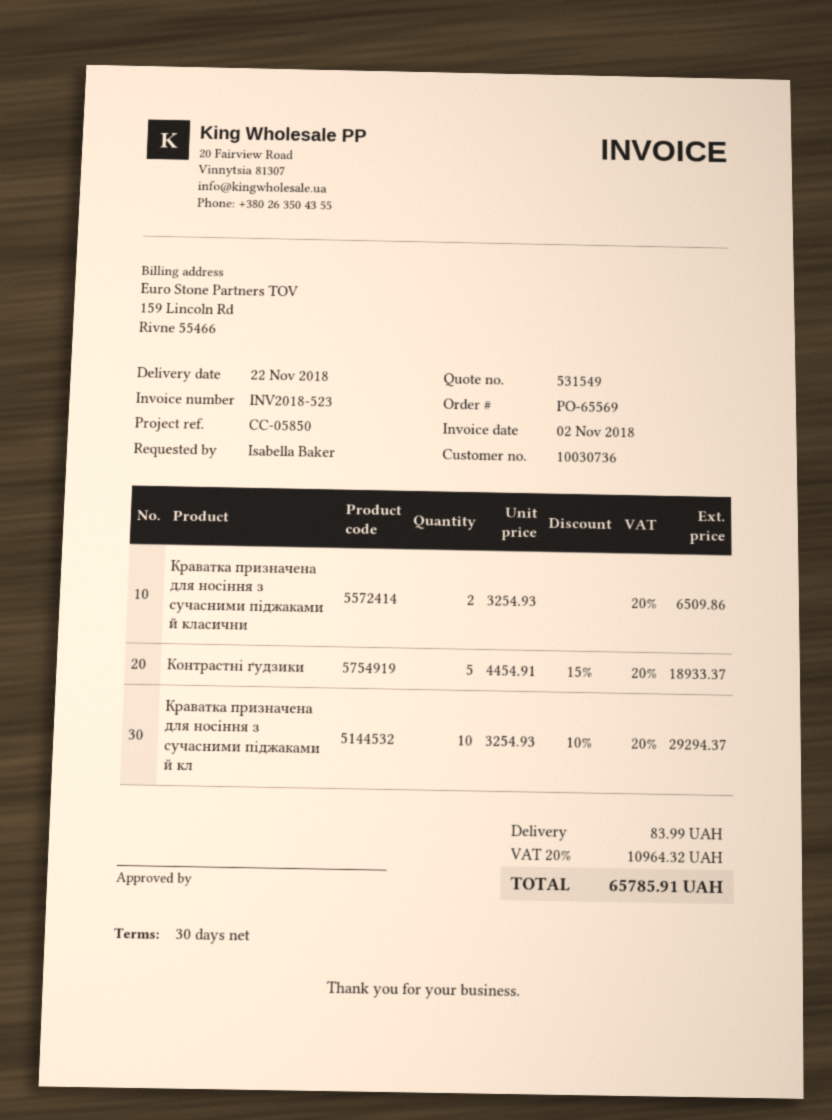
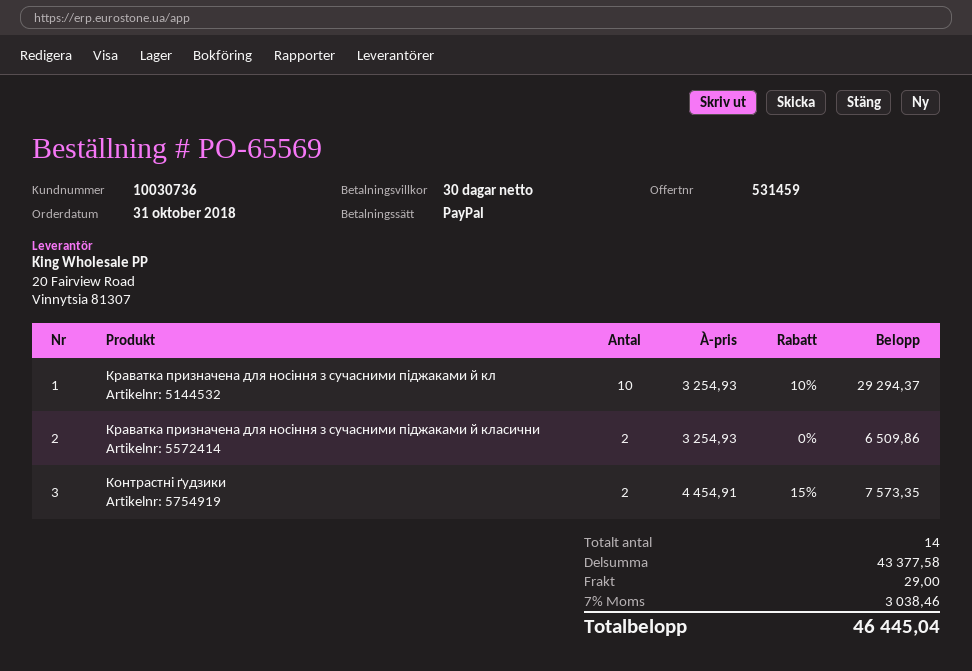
quote number: 531549 -> 531459
Контрастні ґудзики: 5 x 4454.91 - 15% = 18933.37 -> 2 x 4454.91 - 15% = 7573.35
shipping: 83.99 -> 29.00
tax: 20% = 10964.32 -> 7% = 3038.46
total: 65785.91 -> 46445.04

